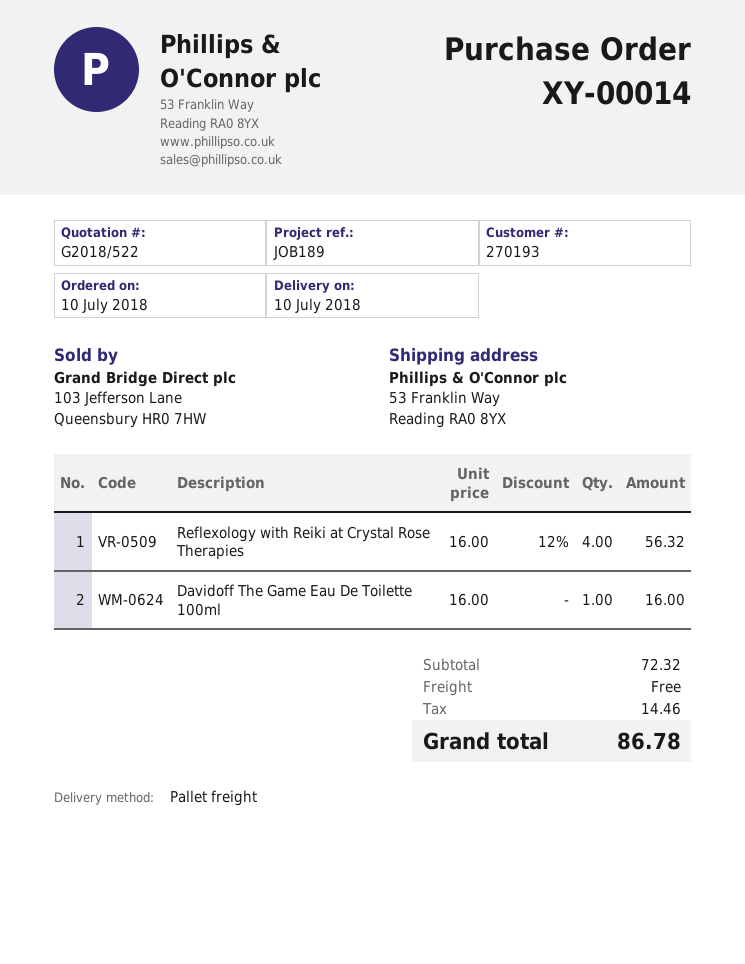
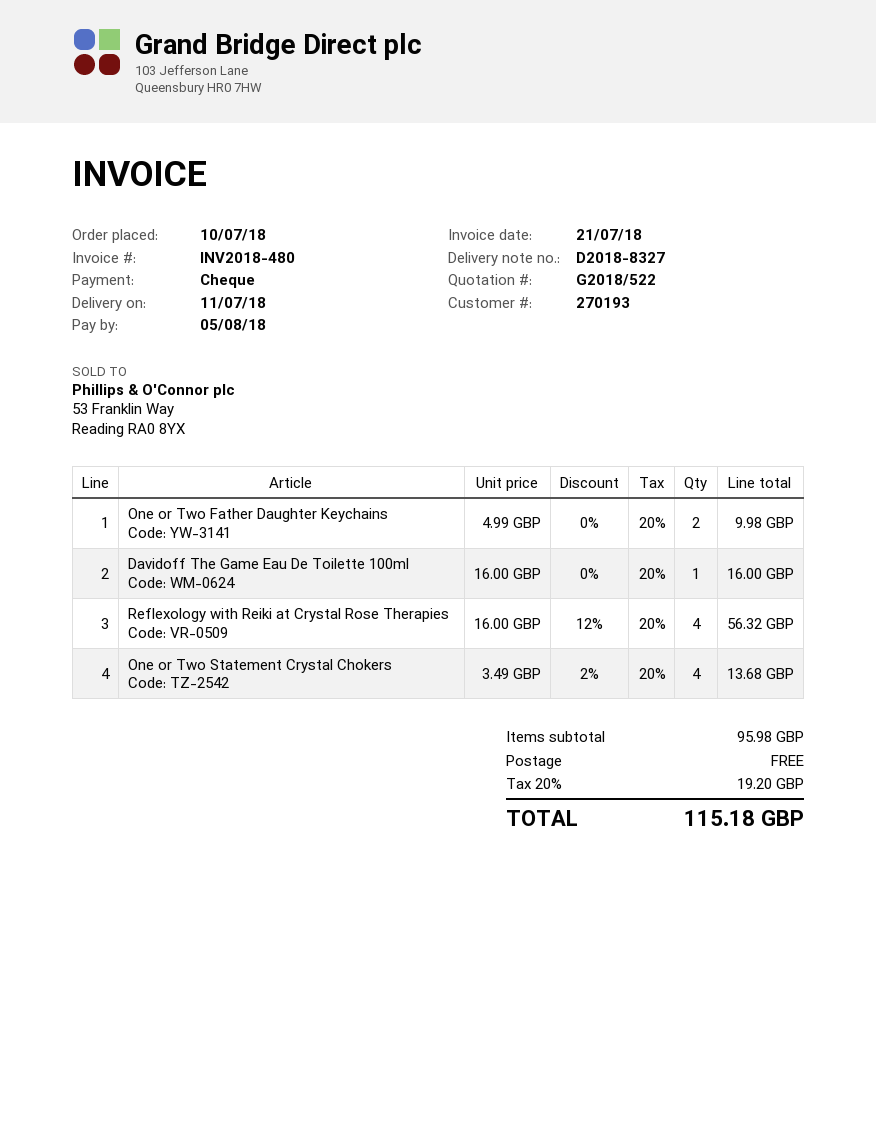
delivery date: 2018-07-10 -> 2018-07-11
One or Two Father Daughter Keychains: none -> 2 x 4.99 = 9.98
One or Two Statement Crystal Chokers: none -> 4 x 3.49 - 2% = 13.68
subtotal: 72.32 -> 95.98
tax: 14.46 -> 19.20
total: 86.78 -> 115.18

